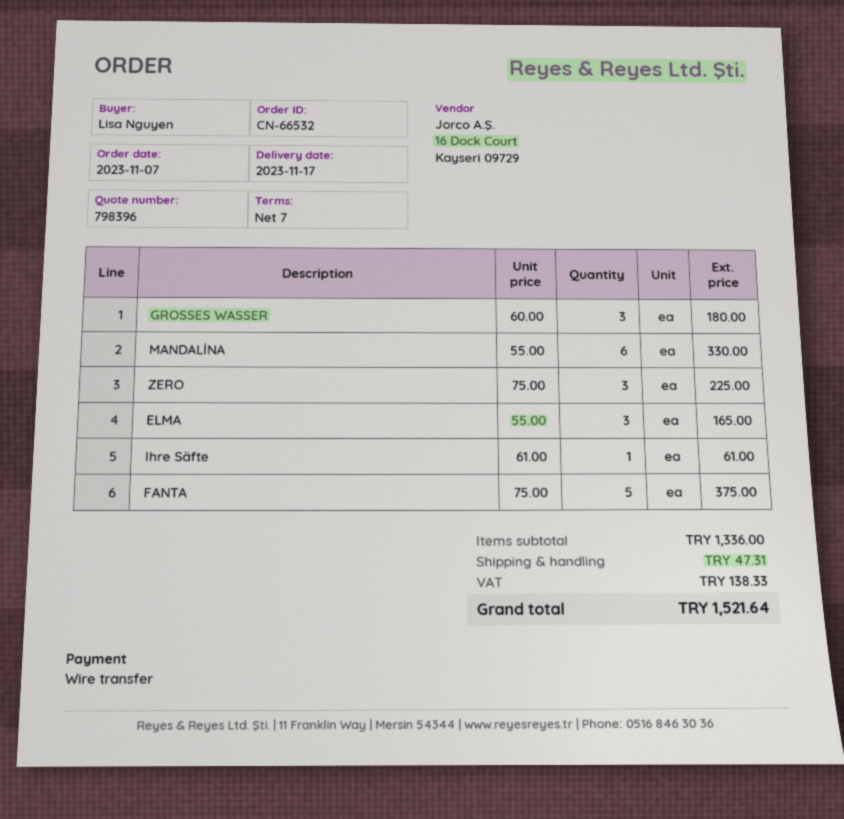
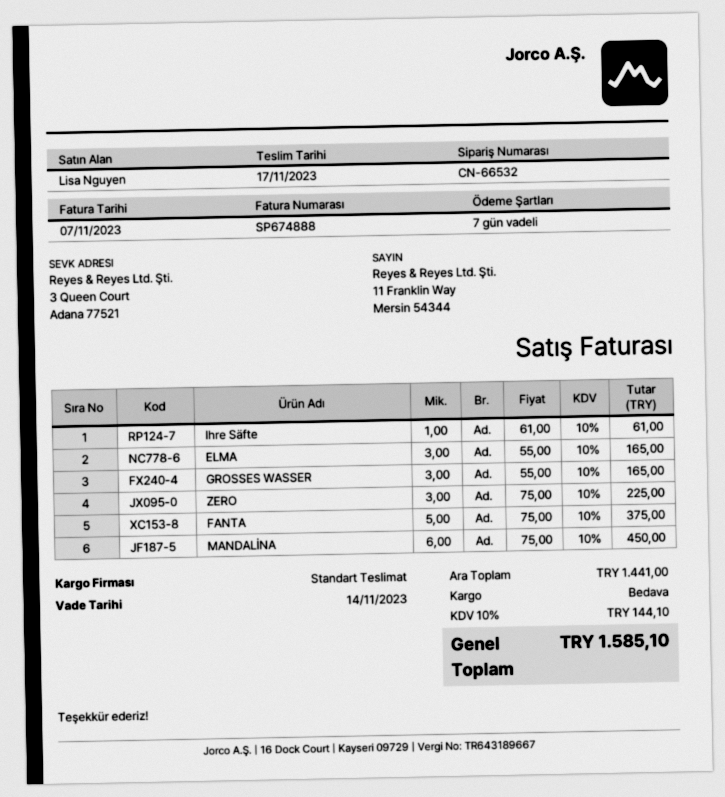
GROSSES WASSER: 3 x 60.00 = 180.00 -> 3 x 55.00 = 165.00
MANDALİNA: 6 x 55.00 = 330.00 -> 6 x 75.00 = 450.00
subtotal: 1336.00 -> 1441.00
shipping: 47.31 -> 0.00
tax: 138.33 -> 144.10
total: 1521.64 -> 1585.10

